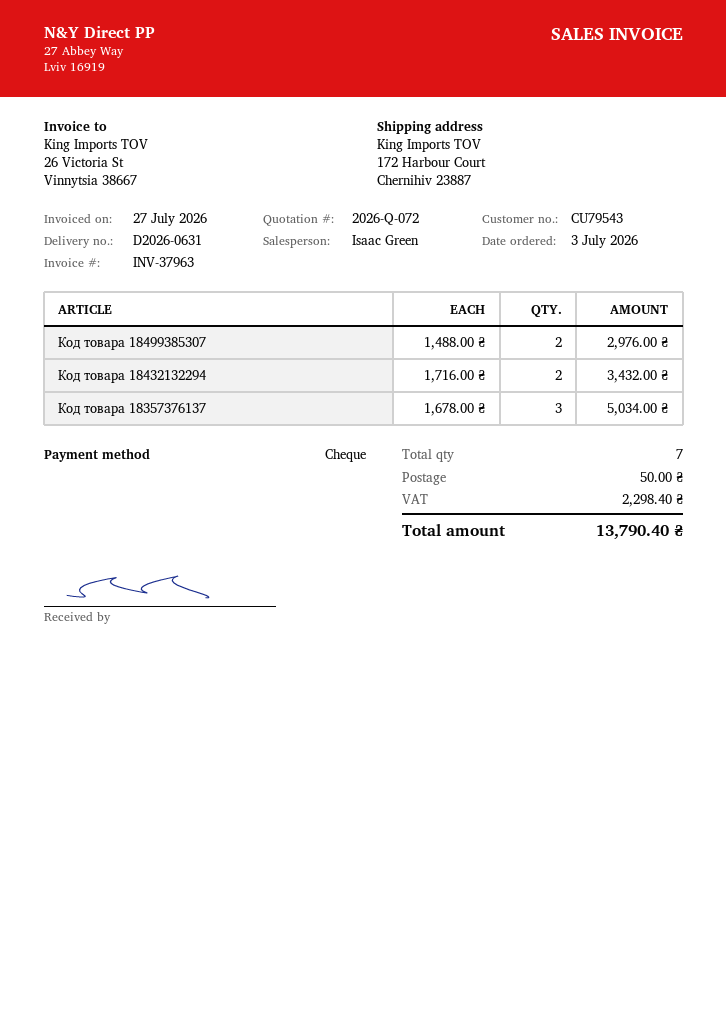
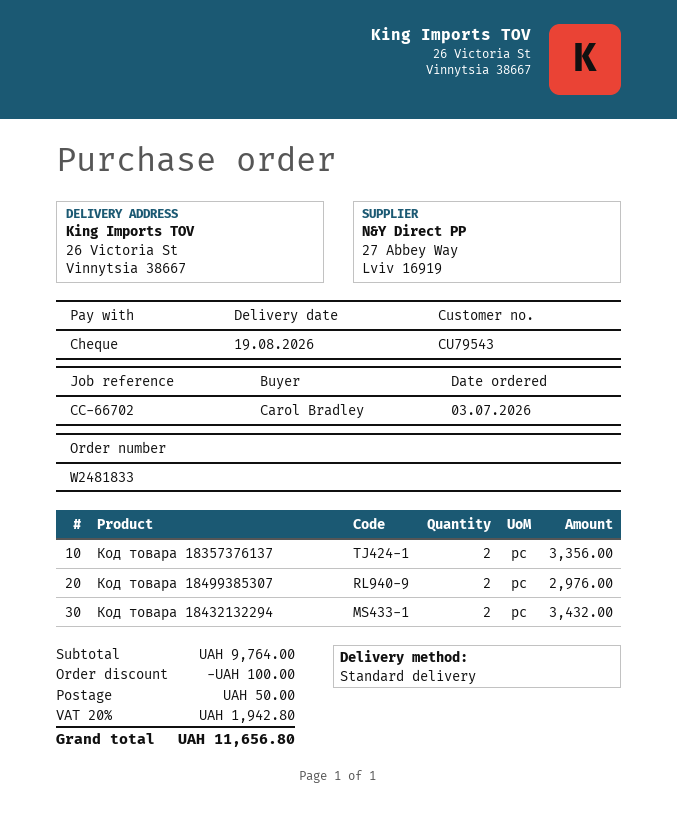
ship to: 172 Harbour Court, Chernihiv 23887 -> 26 Victoria St, Vinnytsia 38667
Код товара 18357376137: 3 for 5034.00 -> 2 for 3356.00
discount: none -> 100.00
tax: 2298.40 -> 1942.80
total: 13790.40 -> 11656.80

